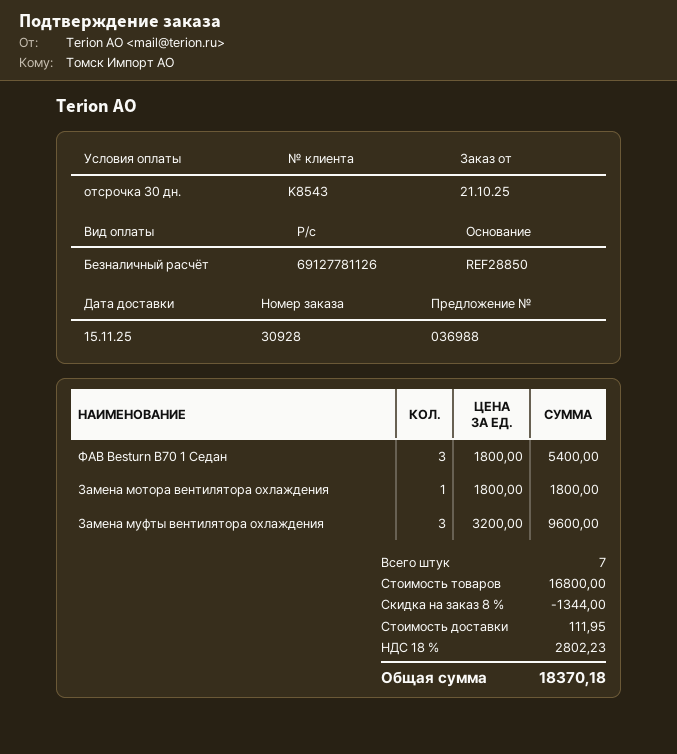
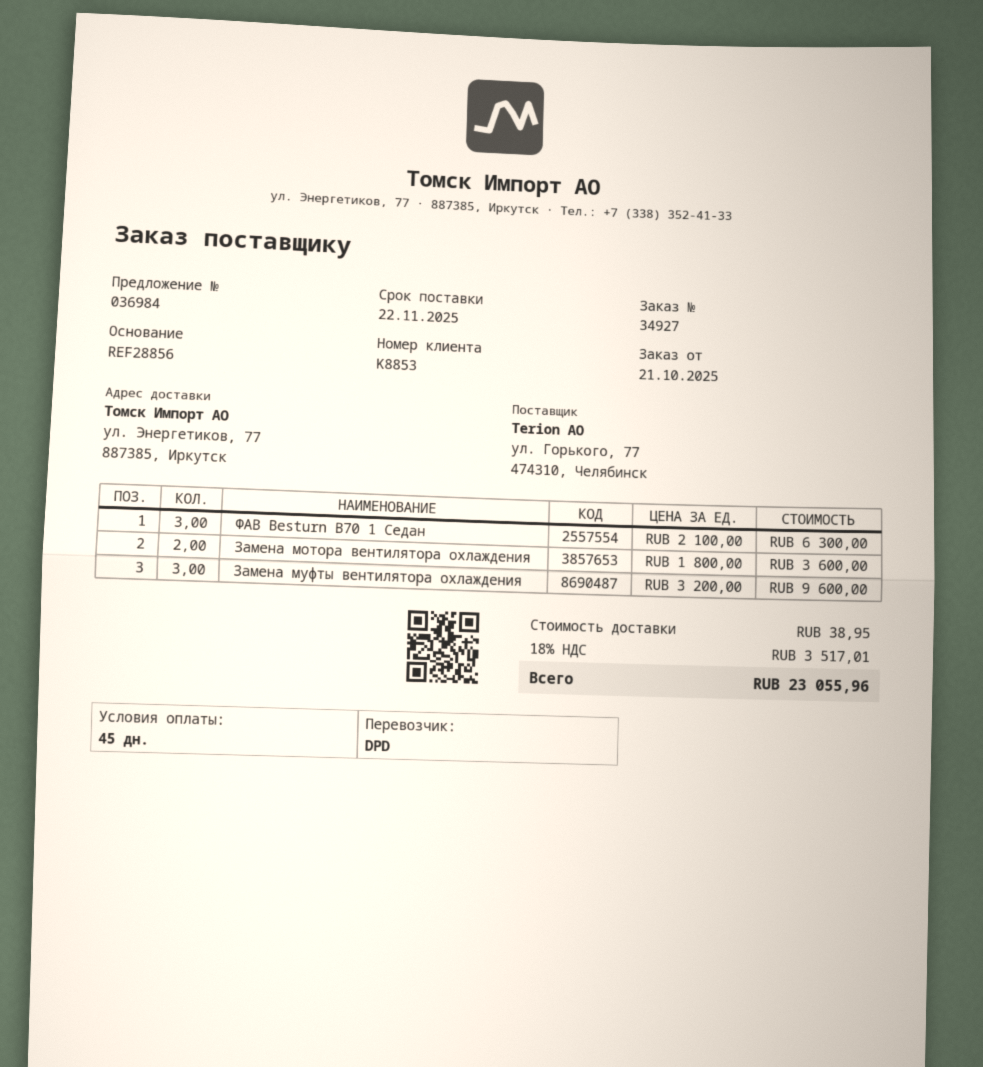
quote number: 036988 -> 036984
order number: 30928 -> 34927
delivery date: 2025-11-15 -> 2025-11-22
payment terms: 30 days -> 45 days
customer number: K8543 -> K8853
reference: REF28850 -> REF28856
ФАВ Besturn B70 1 Седан: 3 x 1800.00 = 5400.00 -> 3 x 2100.00 = 6300.00
Замена мотора вентилятора охлаждения: 1 x 1800.00 = 1800.00 -> 2 x 1800.00 = 3600.00
discount: 8% = 1344.00 -> none
shipping: 111.95 -> 38.95
tax: 18% = 2802.23 -> 18% = 3517.01
total: 18370.18 -> 23055.96

